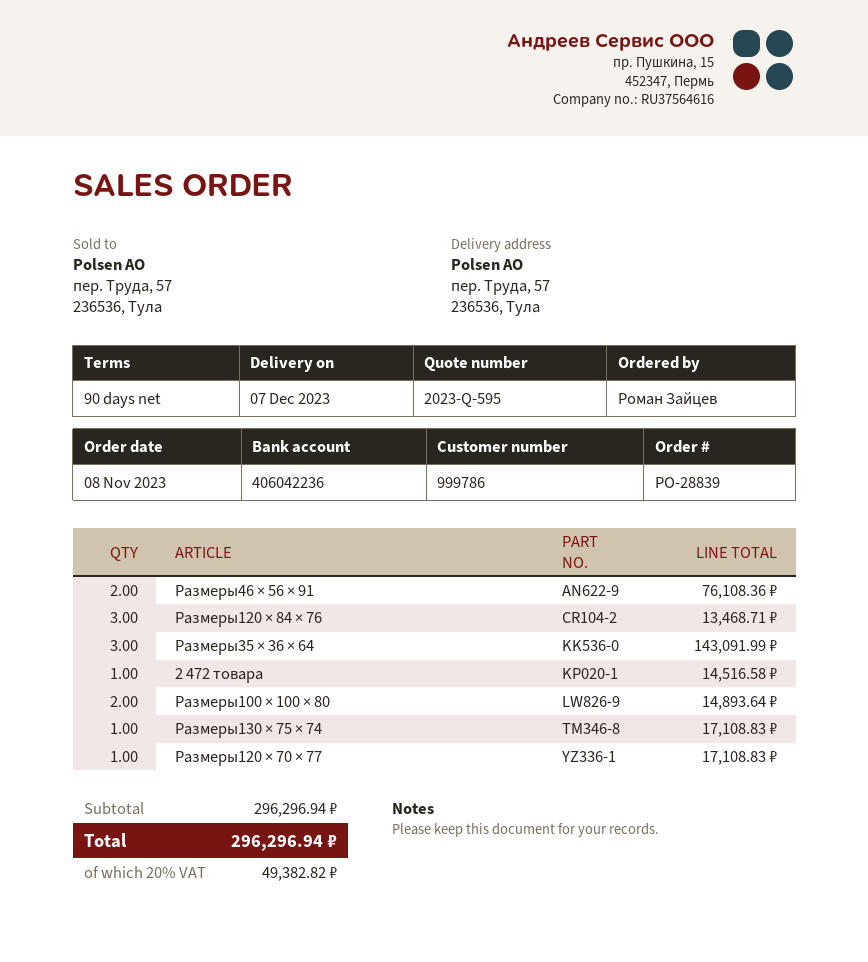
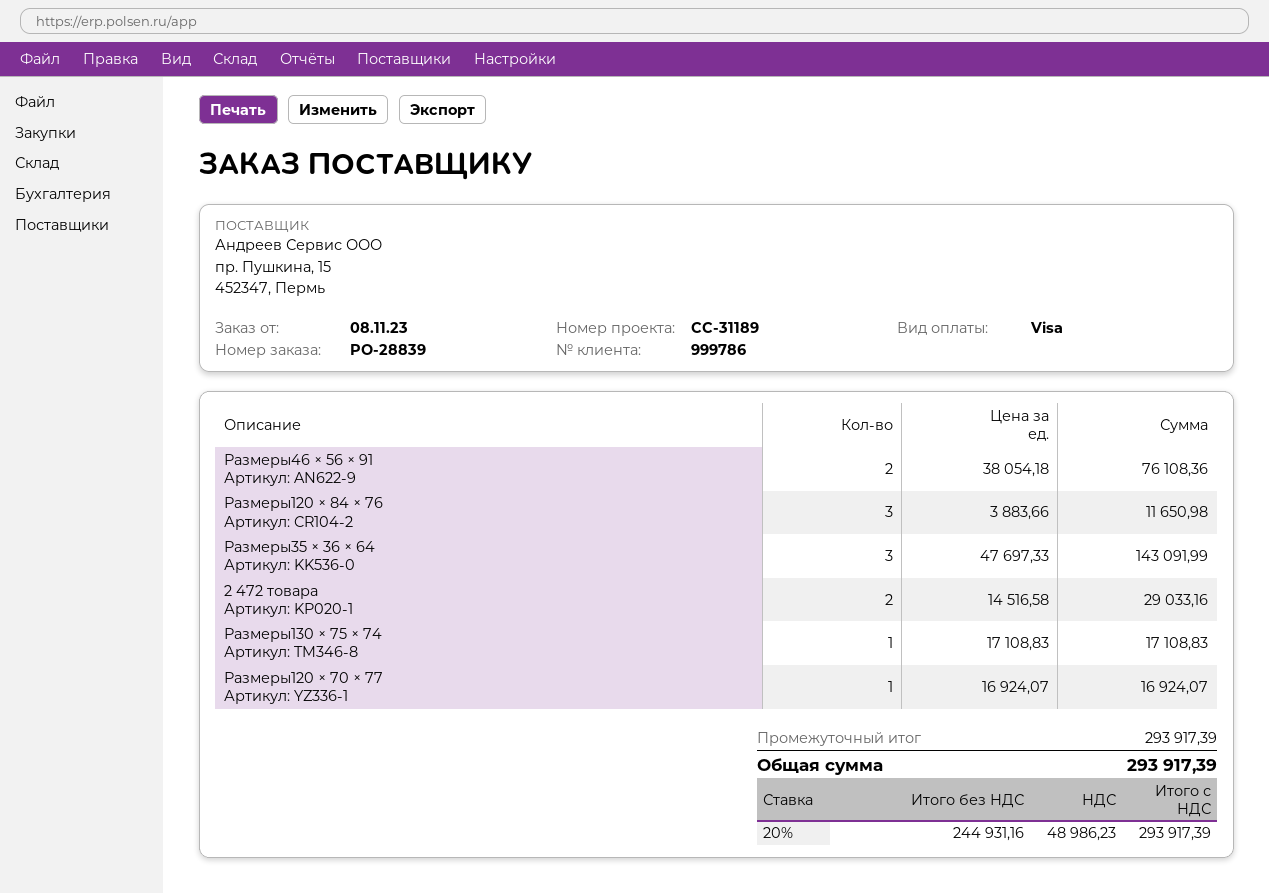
Размеры120 × 84 × 76: 3 for 13468.71 -> 3 for 11650.98
2 472 товара: 1 for 14516.58 -> 2 for 29033.16
Размеры100 × 100 × 80: 2 for 14893.64 -> none
Размеры120 × 70 × 77: 1 for 17108.83 -> 1 for 16924.07
subtotal: 296296.94 -> 293917.39
tax: 20% = 49382.82 -> 20% = 48986.23
total: 296296.94 -> 293917.39

